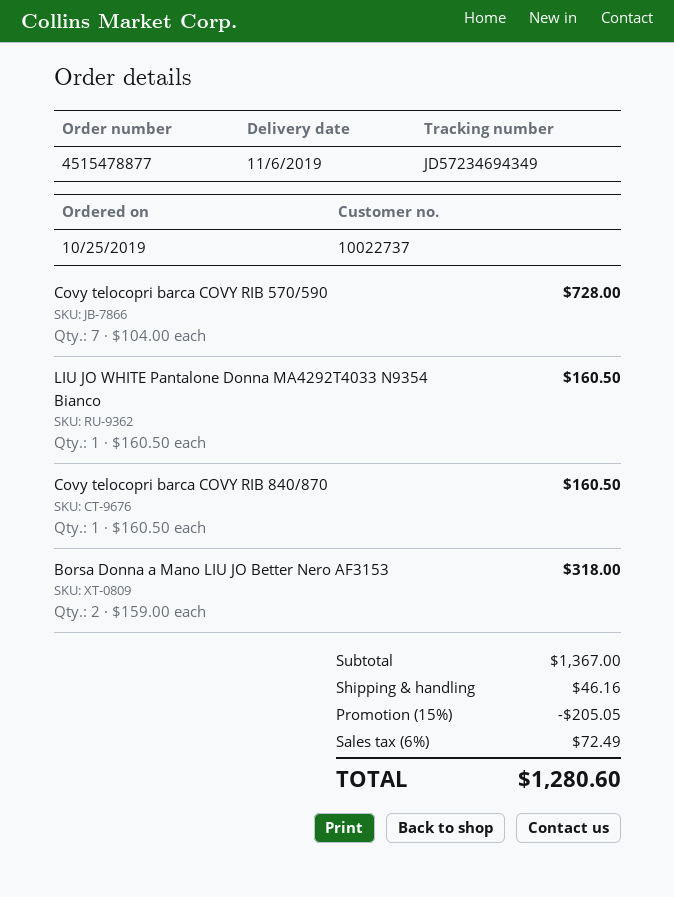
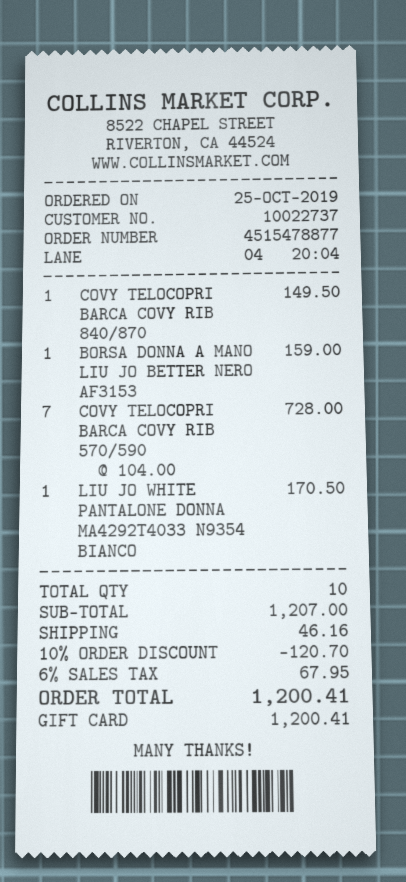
LIU JO WHITE Pantalone Donna MA4292T4033 N9354 Bianco: 1 x 160.50 = 160.50 -> 1 x 170.50 = 170.50
Covy telocopri barca COVY RIB 840/870: 1 x 160.50 = 160.50 -> 1 x 149.50 = 149.50
Borsa Donna a Mano LIU JO Better Nero AF3153: 2 x 159.00 = 318.00 -> 1 x 159.00 = 159.00
subtotal: 1367.00 -> 1207.00
discount: 15% = 205.05 -> 10% = 120.70
tax: 6% = 72.49 -> 6% = 67.95
total: 1280.60 -> 1200.41

